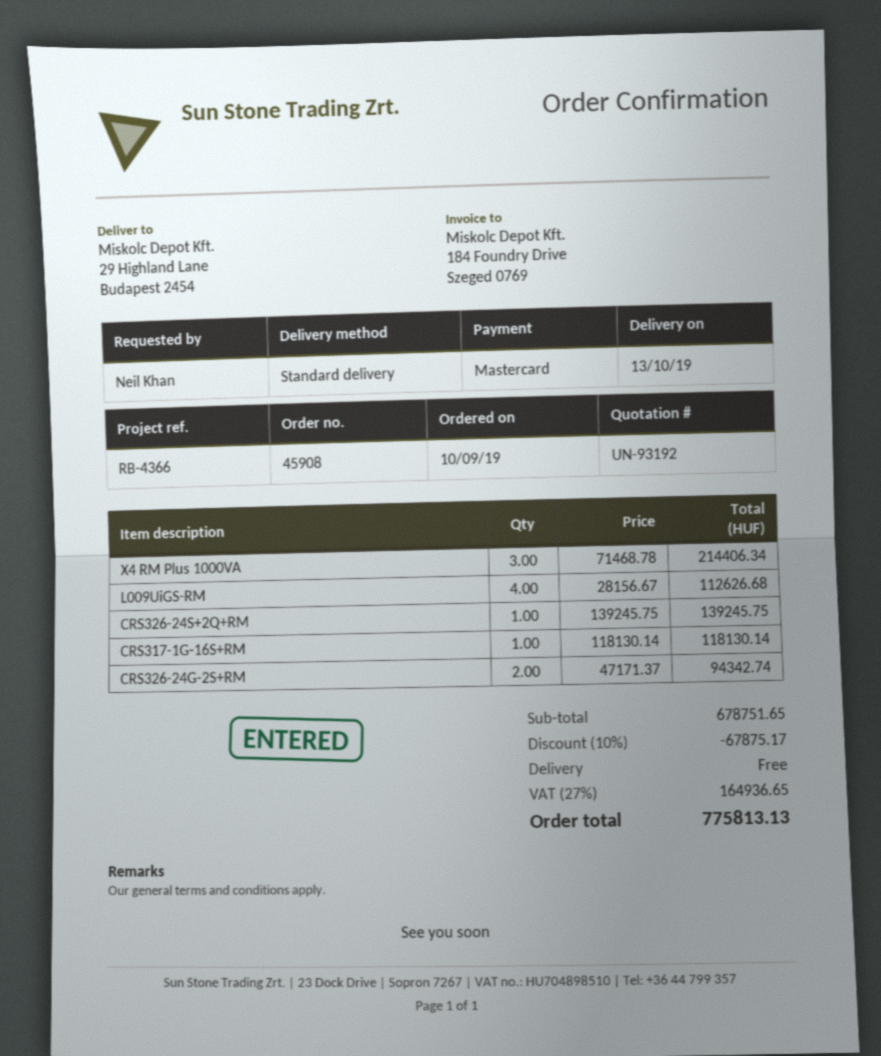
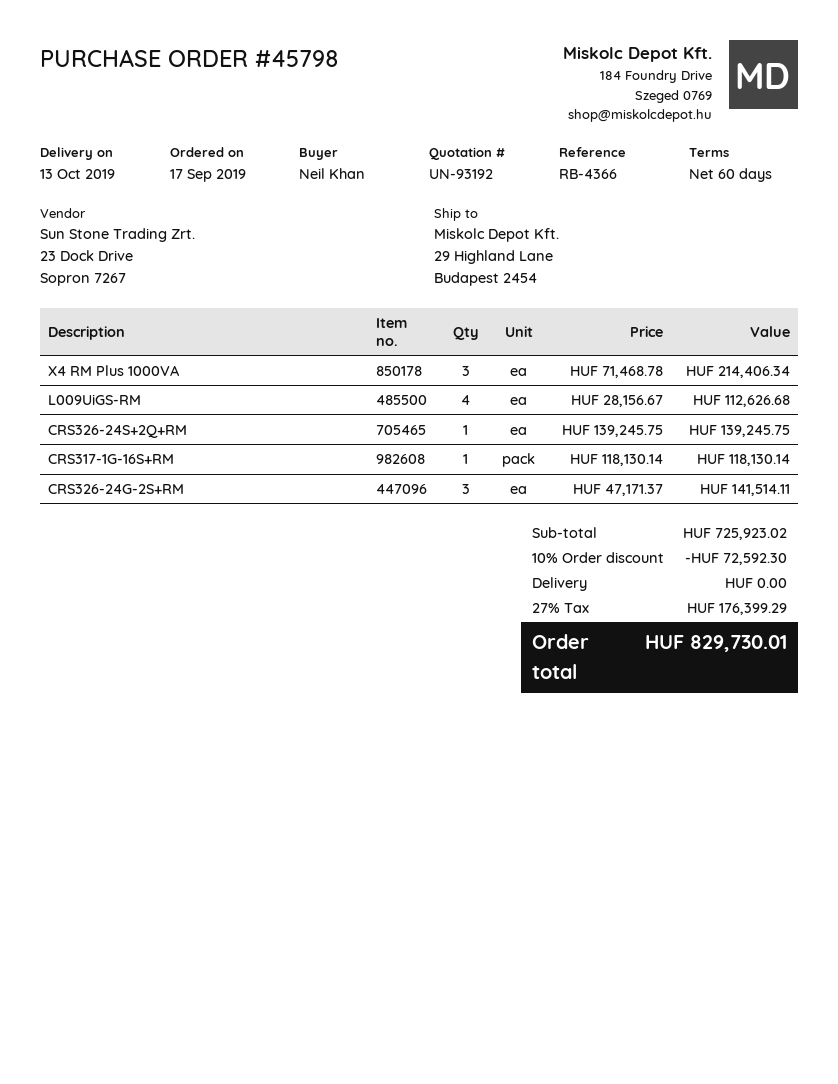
order number: 45908 -> 45798
order date: 2019-09-10 -> 2019-09-17
CRS326-24G-2S+RM: 2 x 47171.37 = 94342.74 -> 3 x 47171.37 = 141514.11
subtotal: 678751.65 -> 725923.02
discount: 10% = 67875.17 -> 10% = 72592.30
tax: 27% = 164936.65 -> 27% = 176399.29
total: 775813.13 -> 829730.01

